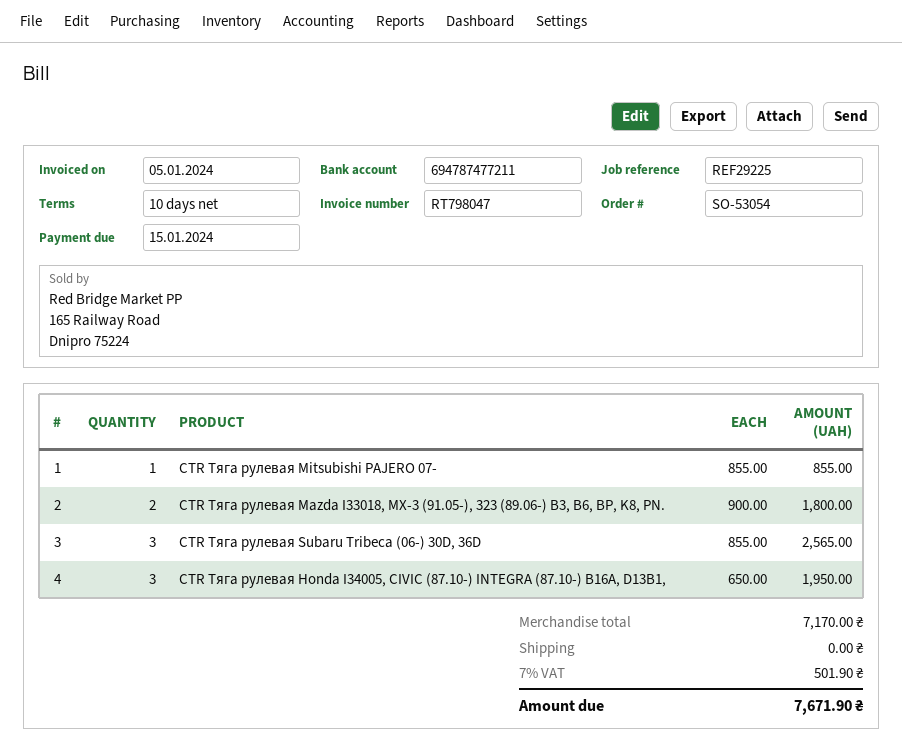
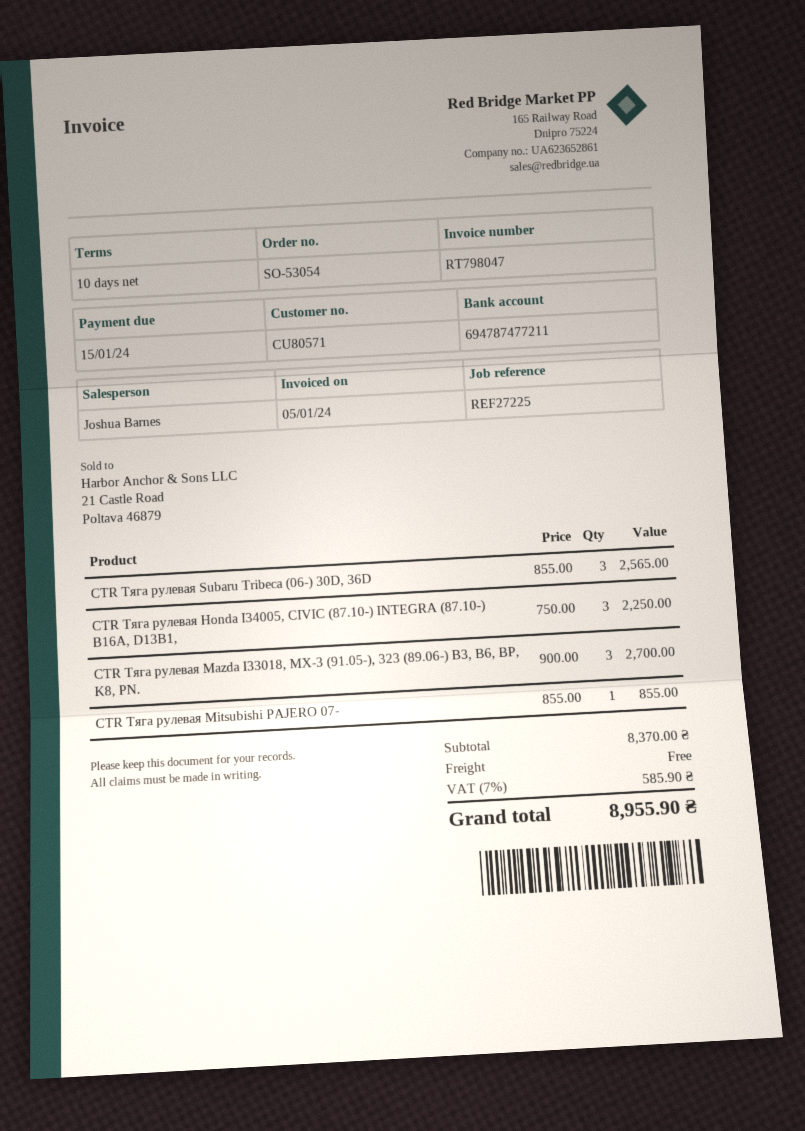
reference: REF29225 -> REF27225
CTR Тяга рулевая Mazda I33018, MX-3 (91.05-), 323 (89.06-) B3, B6, BP, K8, PN.: 2 x 900.00 = 1800.00 -> 3 x 900.00 = 2700.00
CTR Тяга рулевая Honda I34005, CIVIC (87.10-) INTEGRA (87.10-) B16A, D13B1,: 3 x 650.00 = 1950.00 -> 3 x 750.00 = 2250.00
subtotal: 7170.00 -> 8370.00
tax: 7% = 501.90 -> 7% = 585.90
total: 7671.90 -> 8955.90

